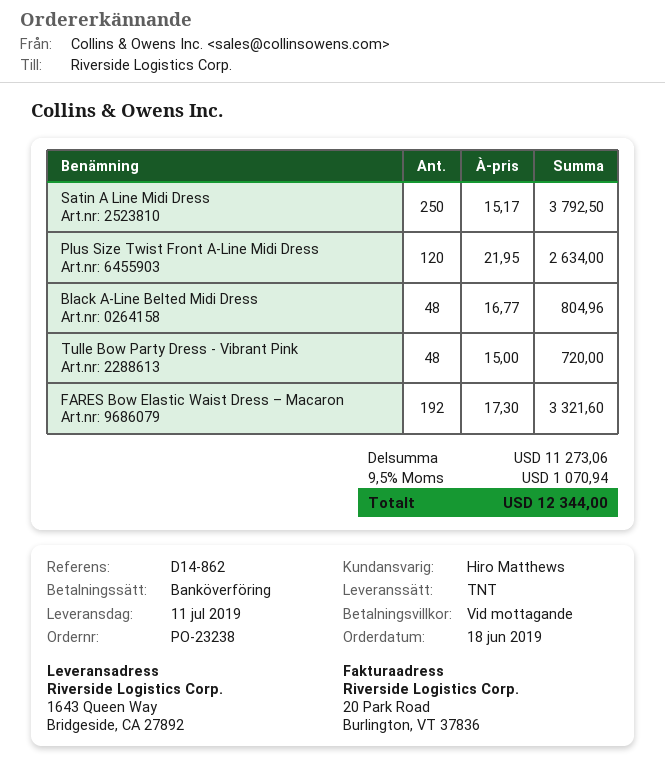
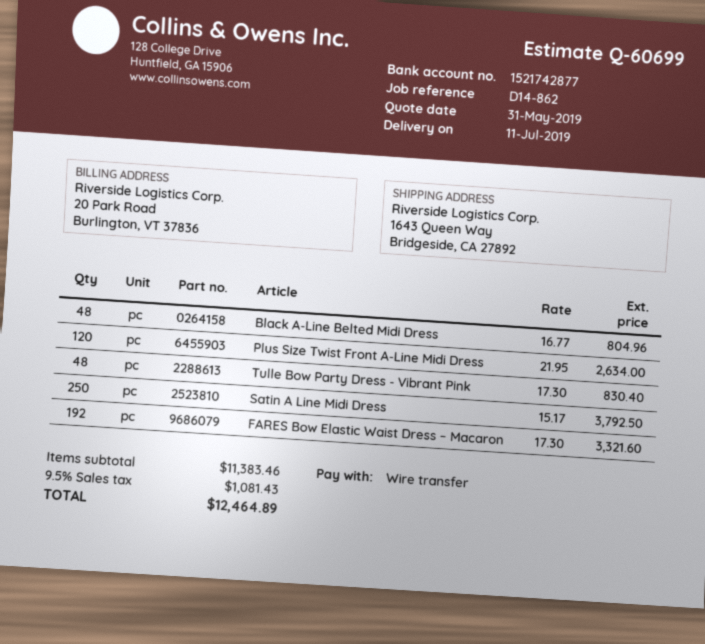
Tulle Bow Party Dress - Vibrant Pink: 48 x 15.00 = 720.00 -> 48 x 17.30 = 830.40
subtotal: 11273.06 -> 11383.46
tax: 9.5% = 1070.94 -> 9.5% = 1081.43
total: 12344.00 -> 12464.89

